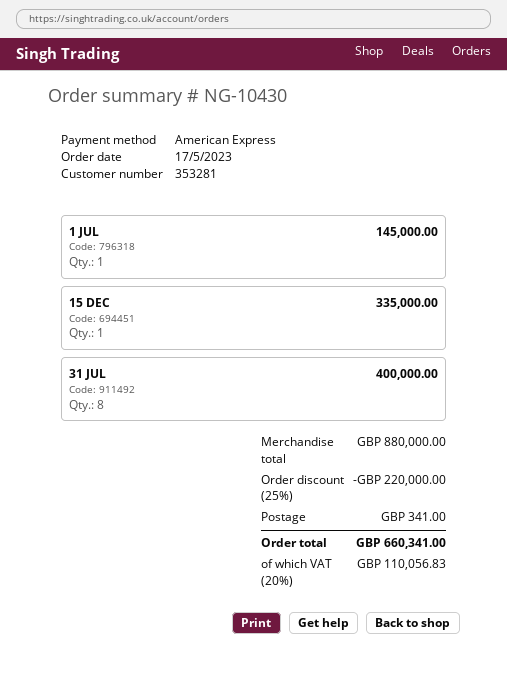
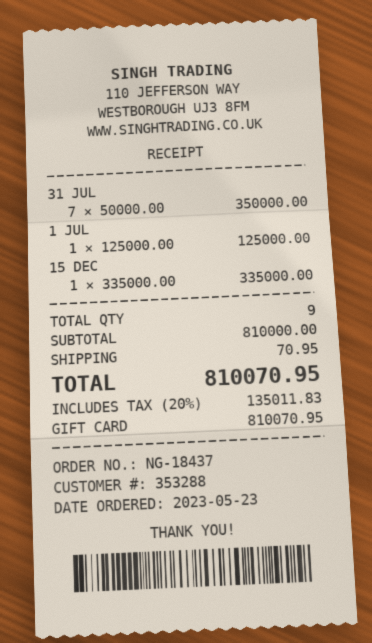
order number: NG-10430 -> NG-18437
order date: 2023-05-17 -> 2023-05-23
customer number: 353281 -> 353288
payment method: American Express -> gift card
1 JUL: 1 for 145000.00 -> 1 for 125000.00
31 JUL: 8 for 400000.00 -> 7 for 350000.00
subtotal: 880000.00 -> 810000.00
discount: 25% = 220000.00 -> none
shipping: 341.00 -> 70.95
tax: 20% = 110056.83 -> 20% = 135011.83
total: 660341.00 -> 810070.95

